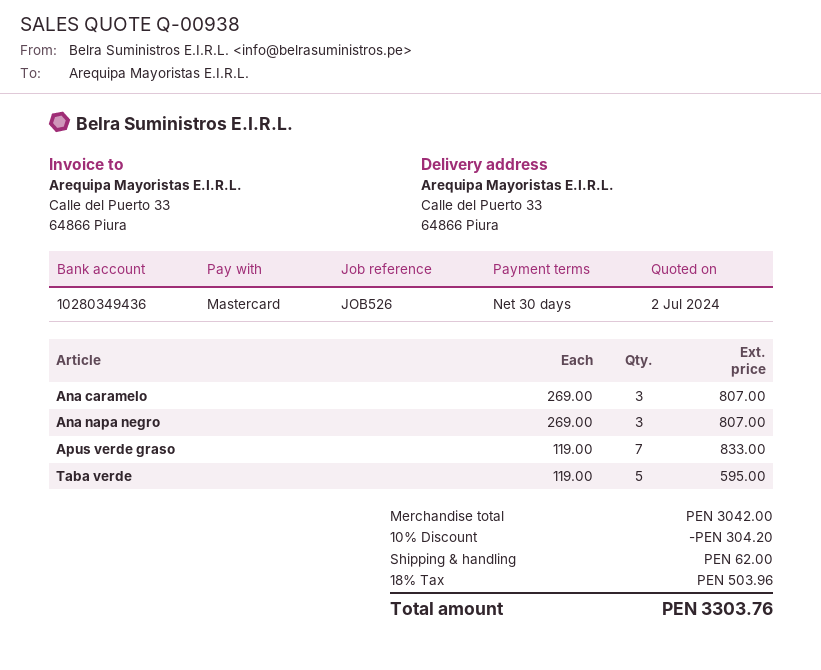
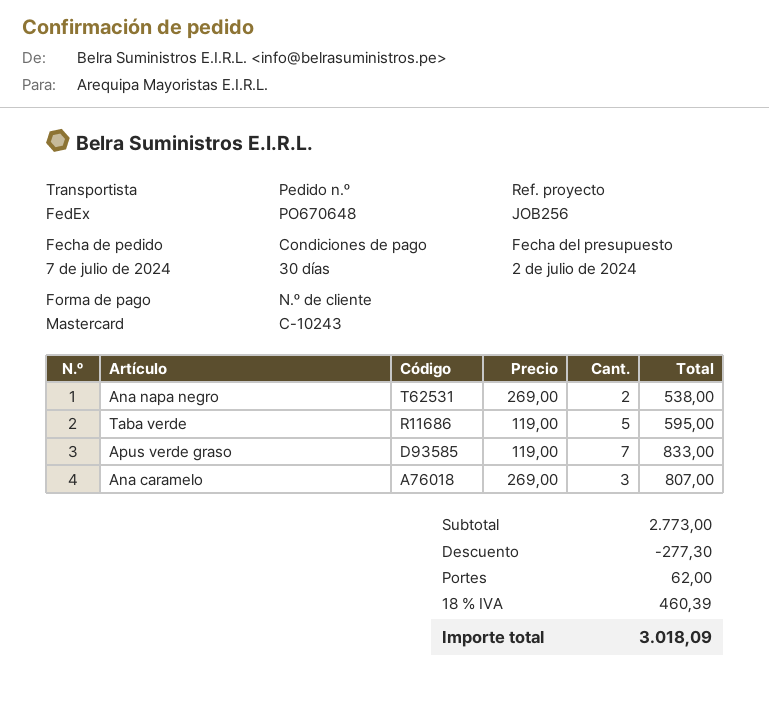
reference: JOB526 -> JOB256
Ana napa negro: 3 x 269.00 = 807.00 -> 2 x 269.00 = 538.00
subtotal: 3042.00 -> 2773.00
discount: 304.20 -> 277.30
tax: 18% = 503.96 -> 18% = 460.39
total: 3303.76 -> 3018.09

